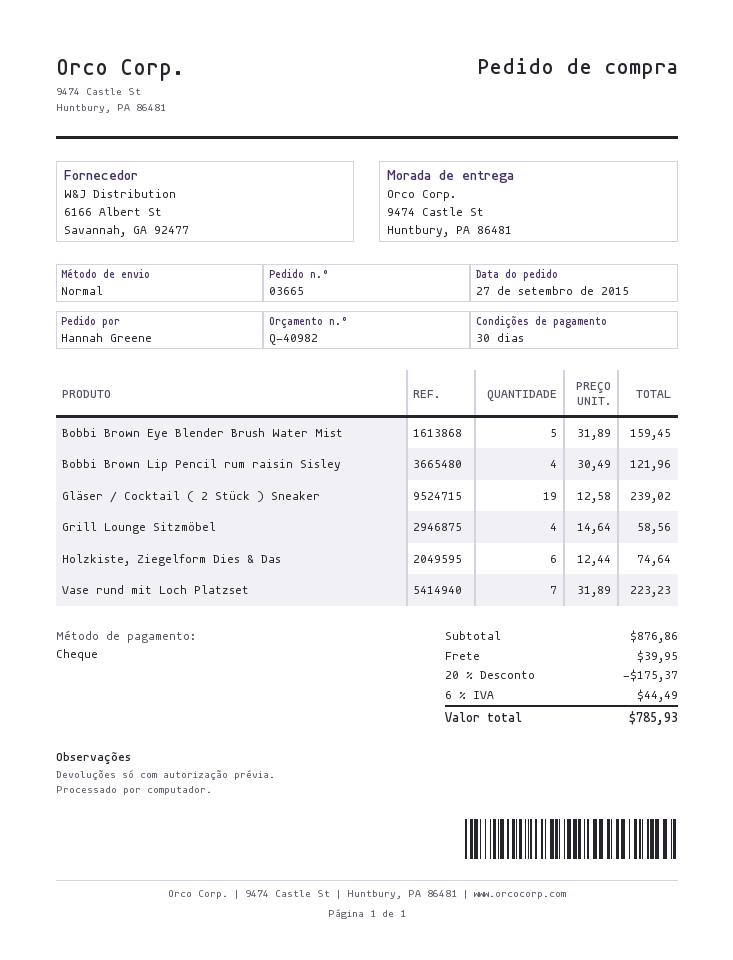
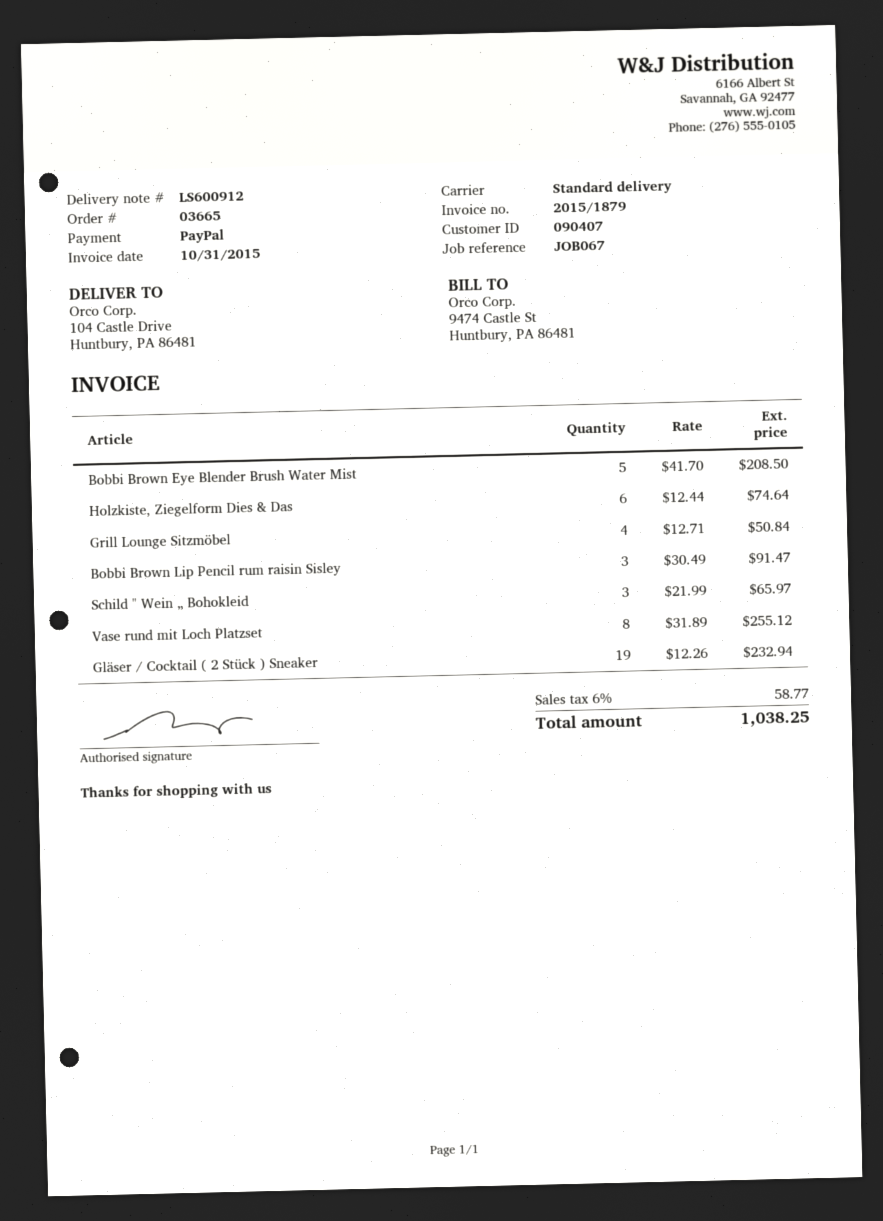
payment method: cheque -> PayPal
ship to: 9474 Castle St, Huntbury, PA 86481 -> 104 Castle Drive, Huntbury, PA 86481
Bobbi Brown Eye Blender Brush Water Mist: 5 x 31.89 = 159.45 -> 5 x 41.70 = 208.50
Bobbi Brown Lip Pencil rum raisin Sisley: 4 x 30.49 = 121.96 -> 3 x 30.49 = 91.47
Gläser / Cocktail ( 2 Stück ) Sneaker: 19 x 12.58 = 239.02 -> 19 x 12.26 = 232.94
Grill Lounge Sitzmöbel: 4 x 14.64 = 58.56 -> 4 x 12.71 = 50.84
Vase rund mit Loch Platzset: 7 x 31.89 = 223.23 -> 8 x 31.89 = 255.12
Schild " Wein „ Bohokleid: none -> 3 x 21.99 = 65.97
discount: 20% = 175.37 -> none
shipping: 39.95 -> none
tax: 6% = 44.49 -> 6% = 58.77
total: 785.93 -> 1038.25

